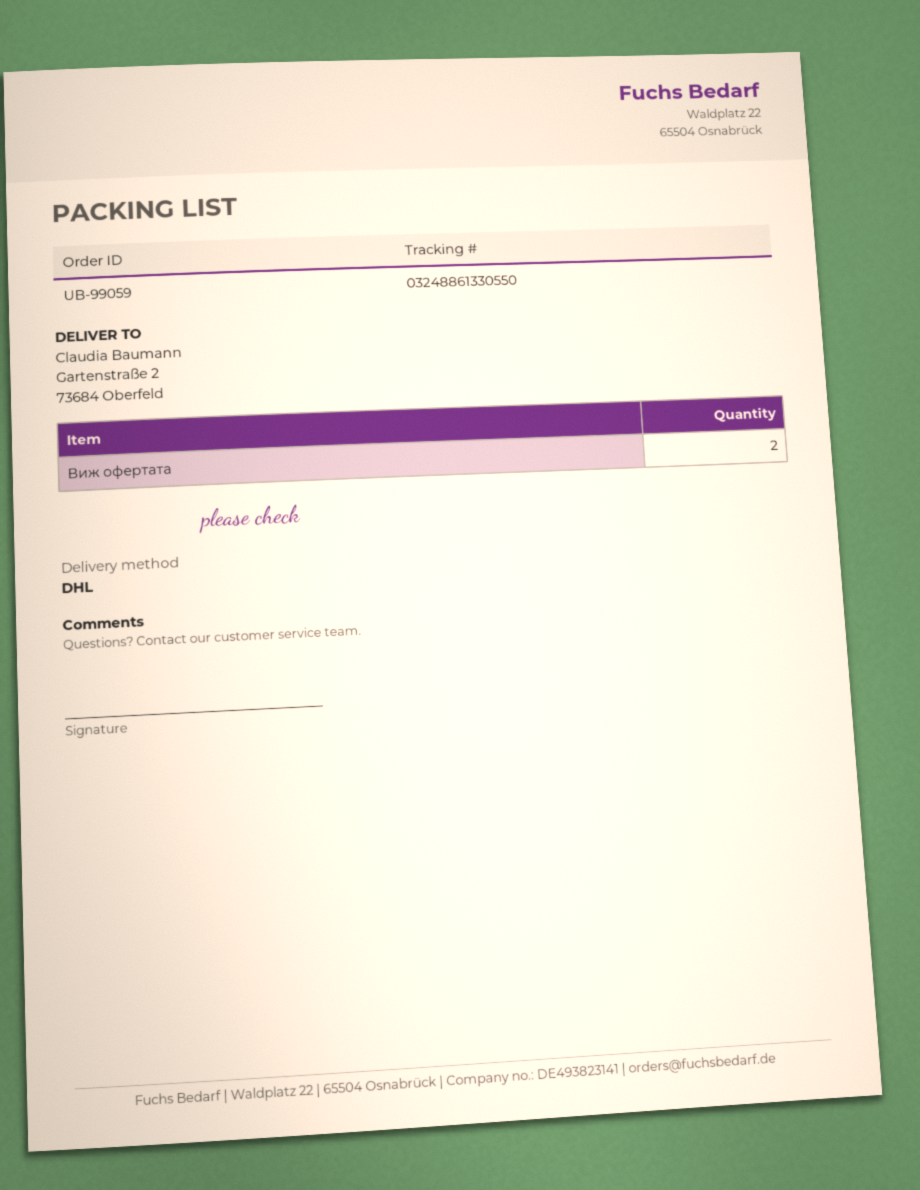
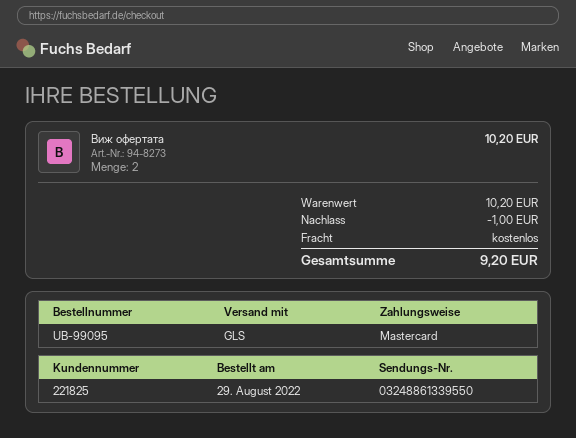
order number: UB-99059 -> UB-99095
shipping method: DHL -> GLS
tracking number: 03248861330550 -> 03248861339550

